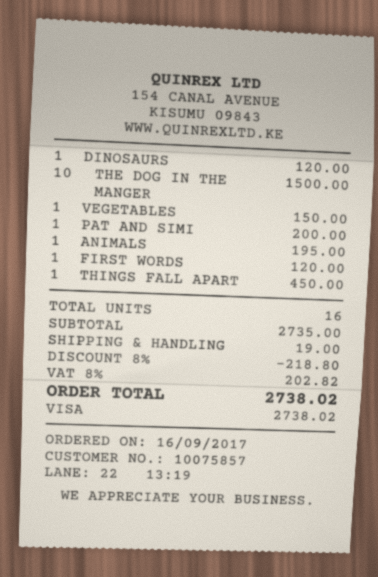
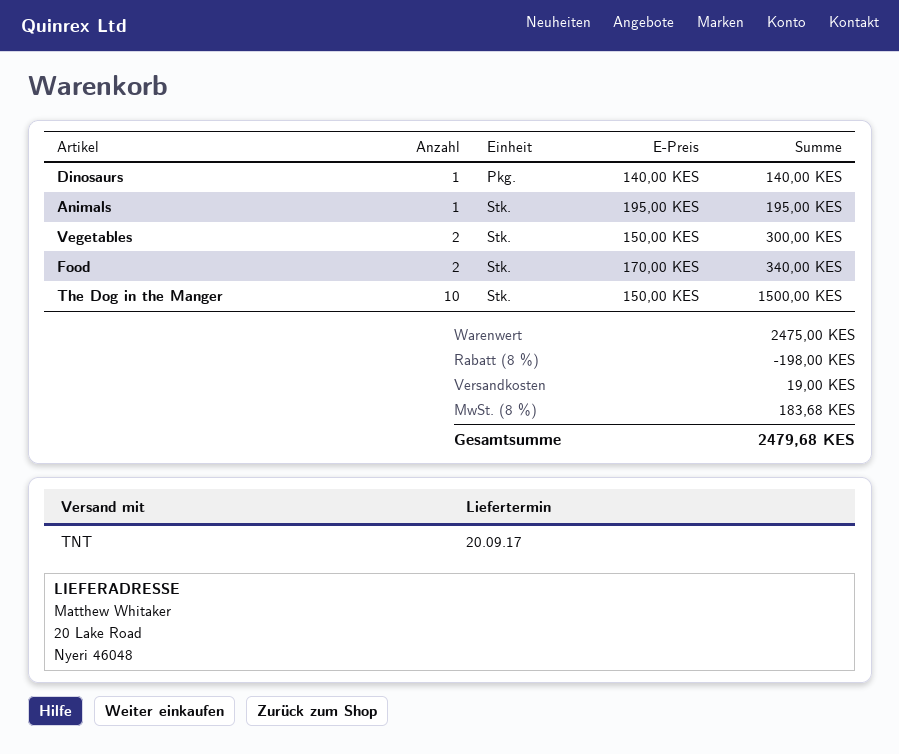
DINOSAURS: 1 for 120.00 -> 1 for 140.00
VEGETABLES: 1 for 150.00 -> 2 for 300.00
PAT AND SIMI: 1 for 200.00 -> none
FIRST WORDS: 1 for 120.00 -> none
THINGS FALL APART: 1 for 450.00 -> none
Food: none -> 2 for 340.00
subtotal: 2735.00 -> 2475.00
discount: 8% = 218.80 -> 8% = 198.00
tax: 8% = 202.82 -> 8% = 183.68
total: 2738.02 -> 2479.68

